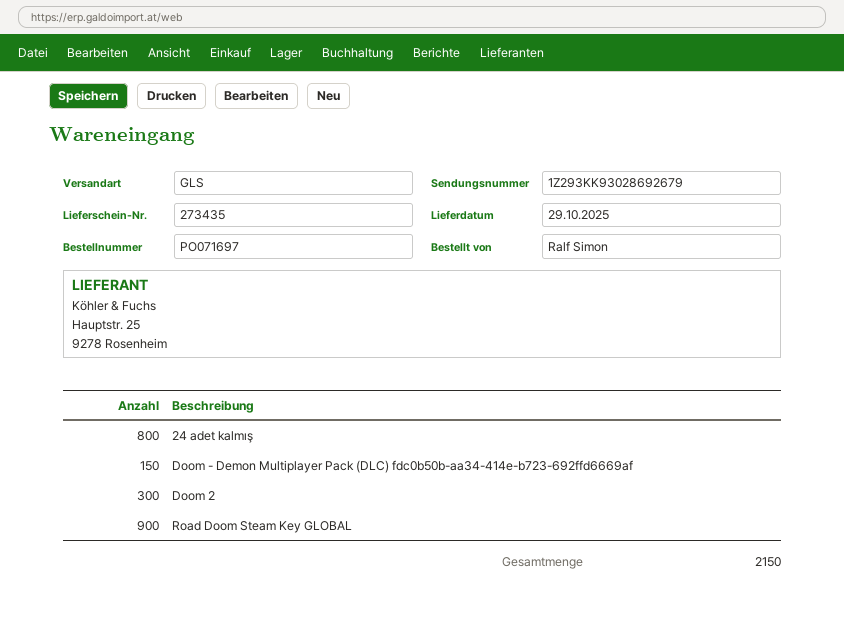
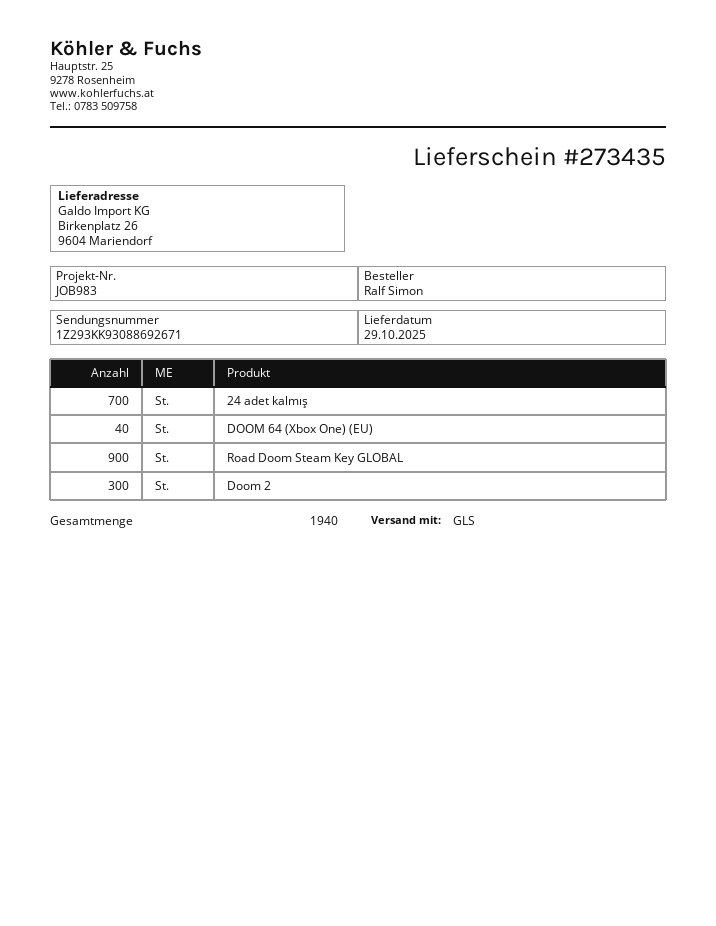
tracking number: 1Z293KK93028692679 -> 1Z293KK93088692671
24 adet kalmış: 800 -> 700
Doom - Demon Multiplayer Pack (DLC) fdc0b50b-aa34-414e-b723-692ffd6669af: 150 -> none
DOOM 64 (Xbox One) (EU): none -> 40
total quantity: 2150 -> 1940

